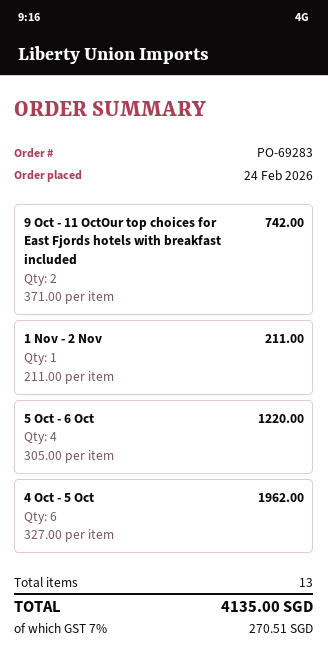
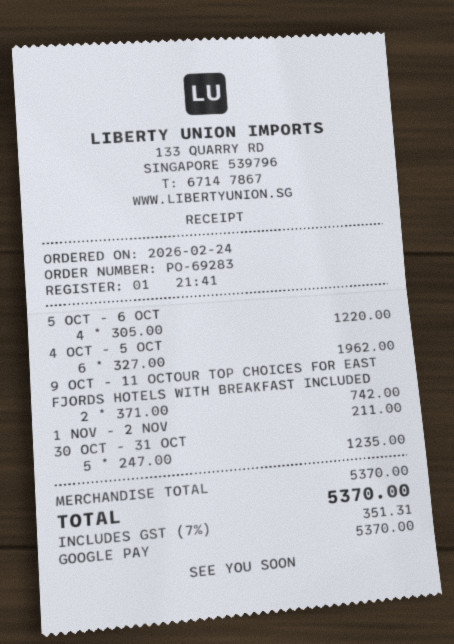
30 OCT - 31 OCT: none -> 5 x 247.00 = 1235.00
tax: 7% = 270.51 -> 7% = 351.31
total: 4135.00 -> 5370.00

